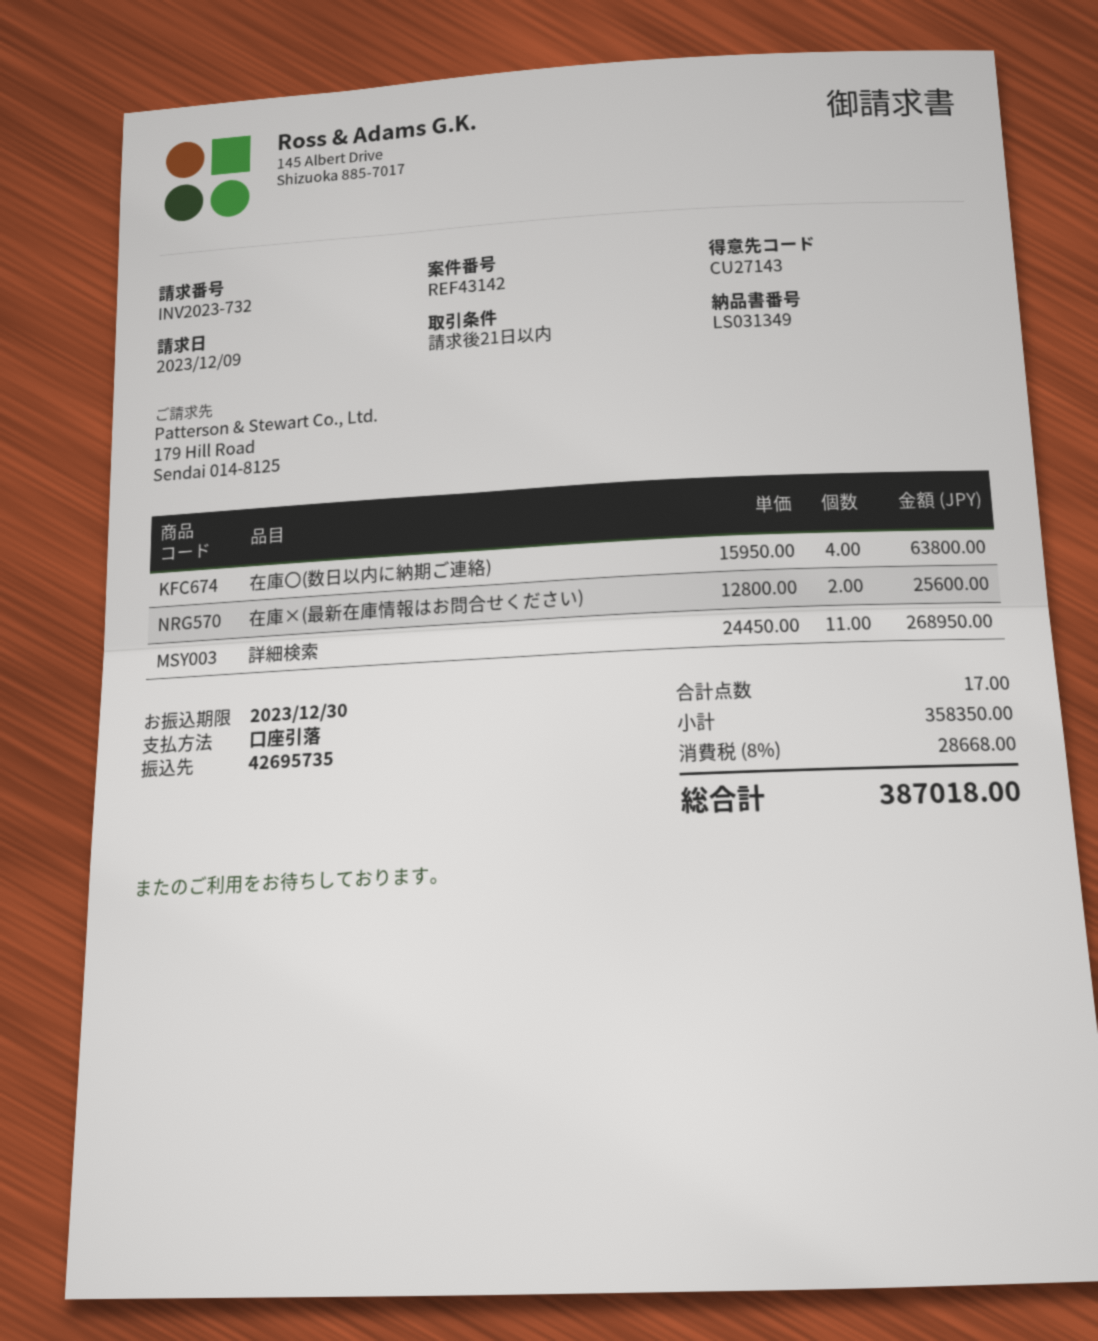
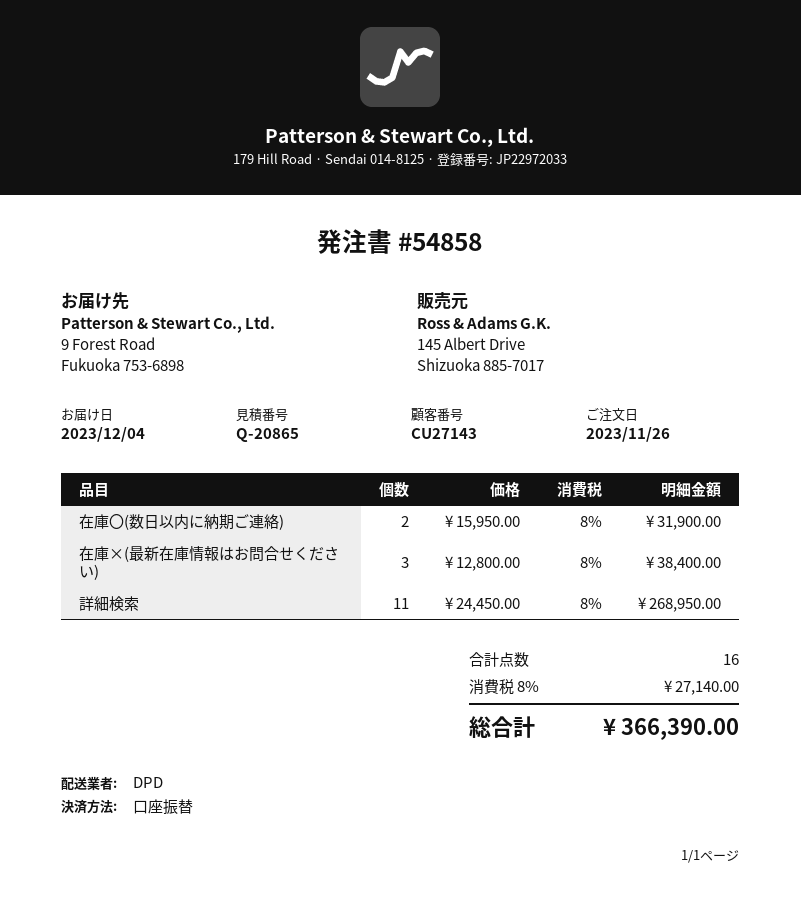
在庫〇(数日以内に納期ご連絡): 4 x 15950.00 = 63800.00 -> 2 x 15950.00 = 31900.00
在庫×(最新在庫情報はお問合せください): 2 x 12800.00 = 25600.00 -> 3 x 12800.00 = 38400.00
total quantity: 17 -> 16
tax: 8% = 28668.00 -> 8% = 27140.00
total: 387018.00 -> 366390.00

